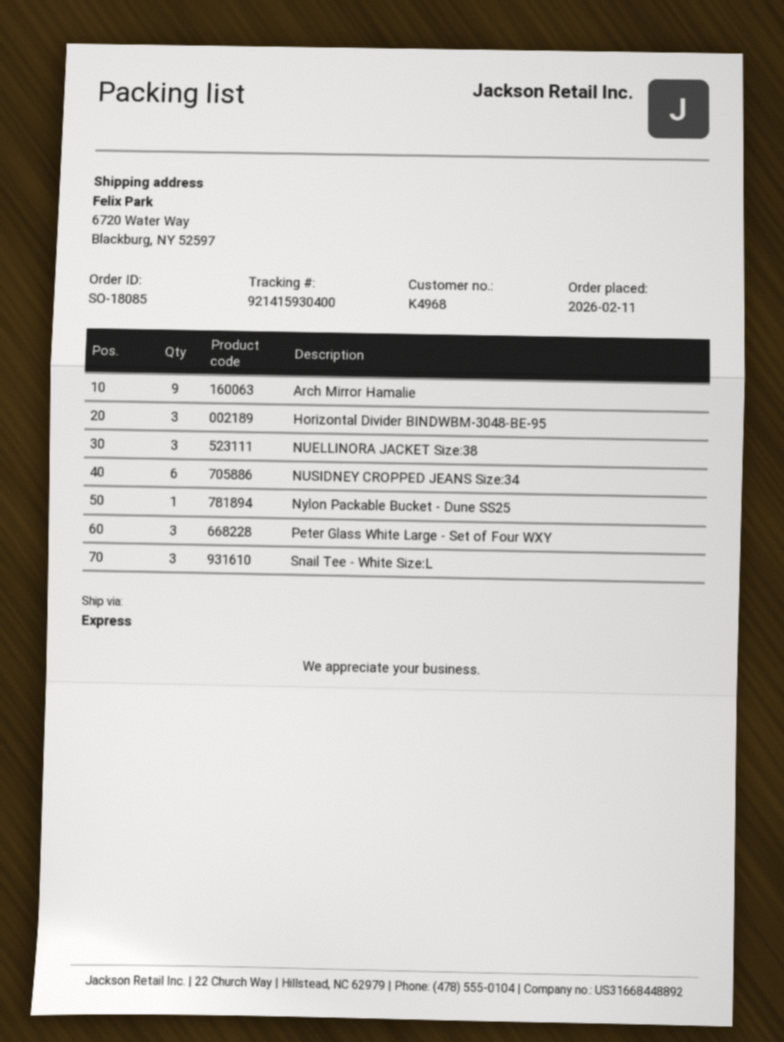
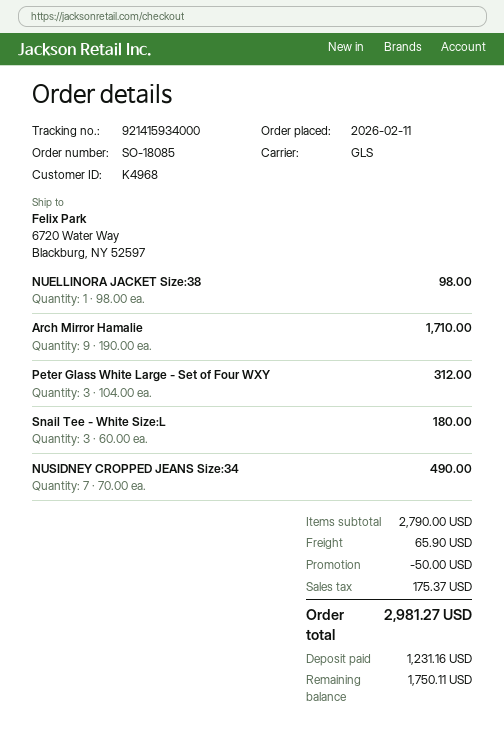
shipping method: express -> GLS
tracking number: 921415930400 -> 921415934000
Horizontal Divider BINDWBM-3048-BE-95: 3 -> none
NUELLINORA JACKET Size:38: 3 -> 1
NUSIDNEY CROPPED JEANS Size:34: 6 -> 7
Nylon Packable Bucket - Dune SS25: 1 -> none

